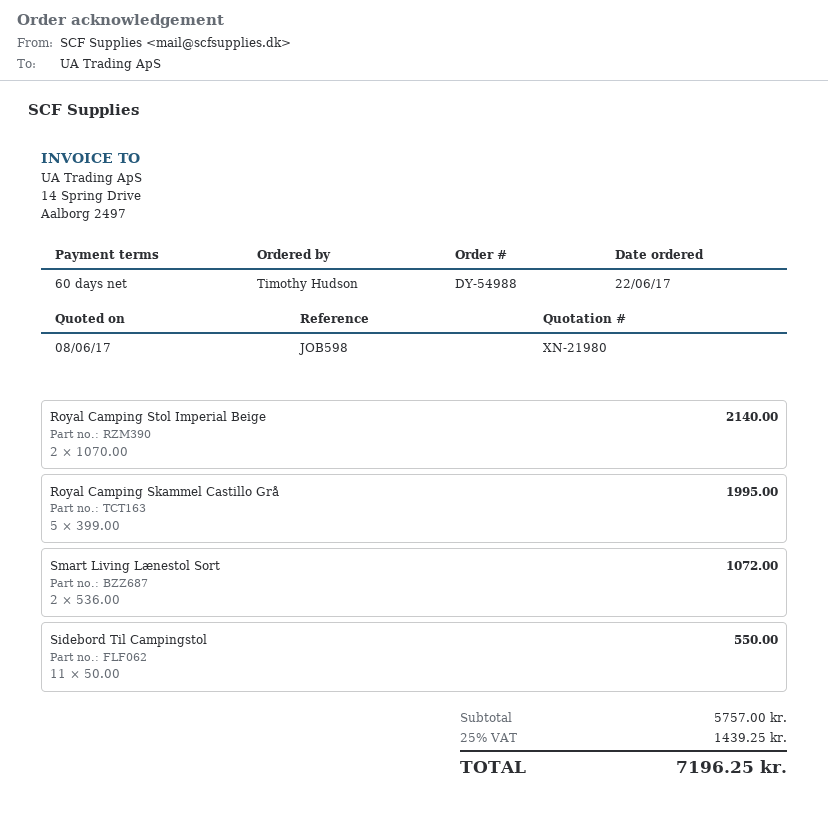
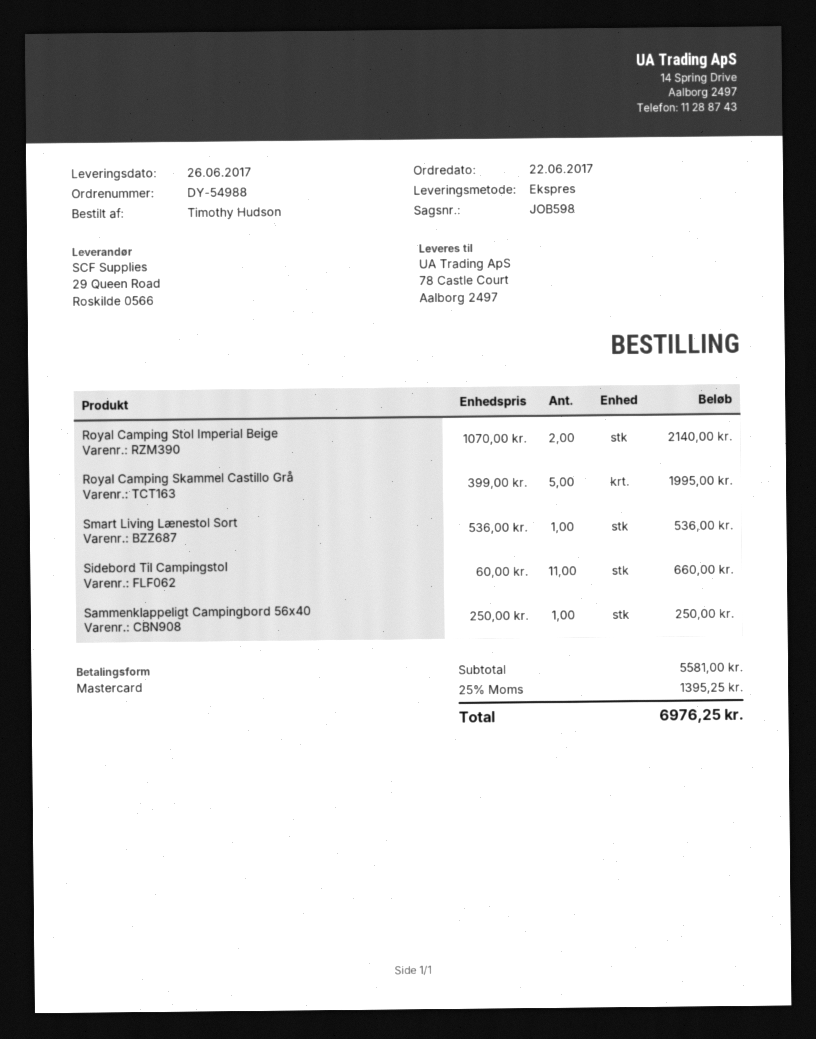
Smart Living Lænestol Sort: 2 x 536.00 = 1072.00 -> 1 x 536.00 = 536.00
Sidebord Til Campingstol: 11 x 50.00 = 550.00 -> 11 x 60.00 = 660.00
Sammenklappeligt Campingbord 56x40: none -> 1 x 250.00 = 250.00
subtotal: 5757.00 -> 5581.00
tax: 25% = 1439.25 -> 25% = 1395.25
total: 7196.25 -> 6976.25

